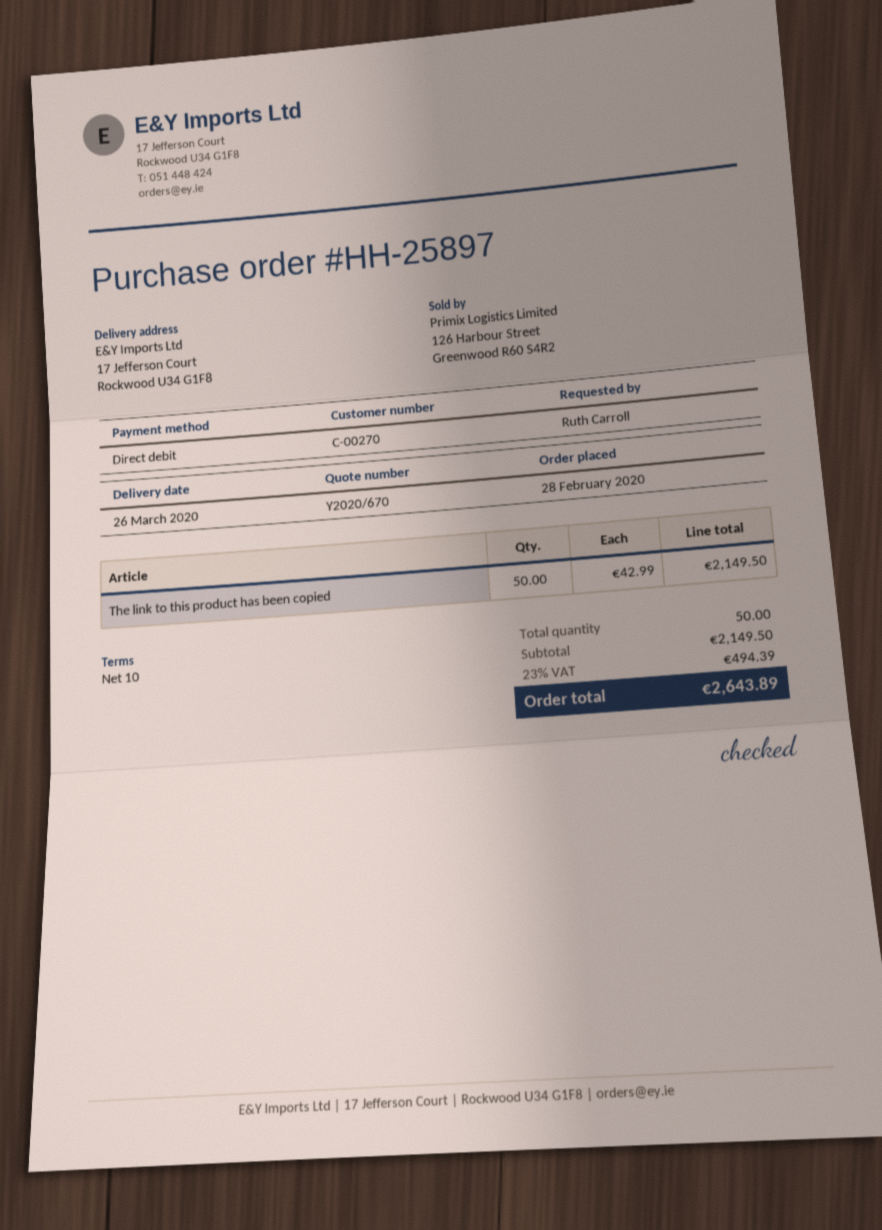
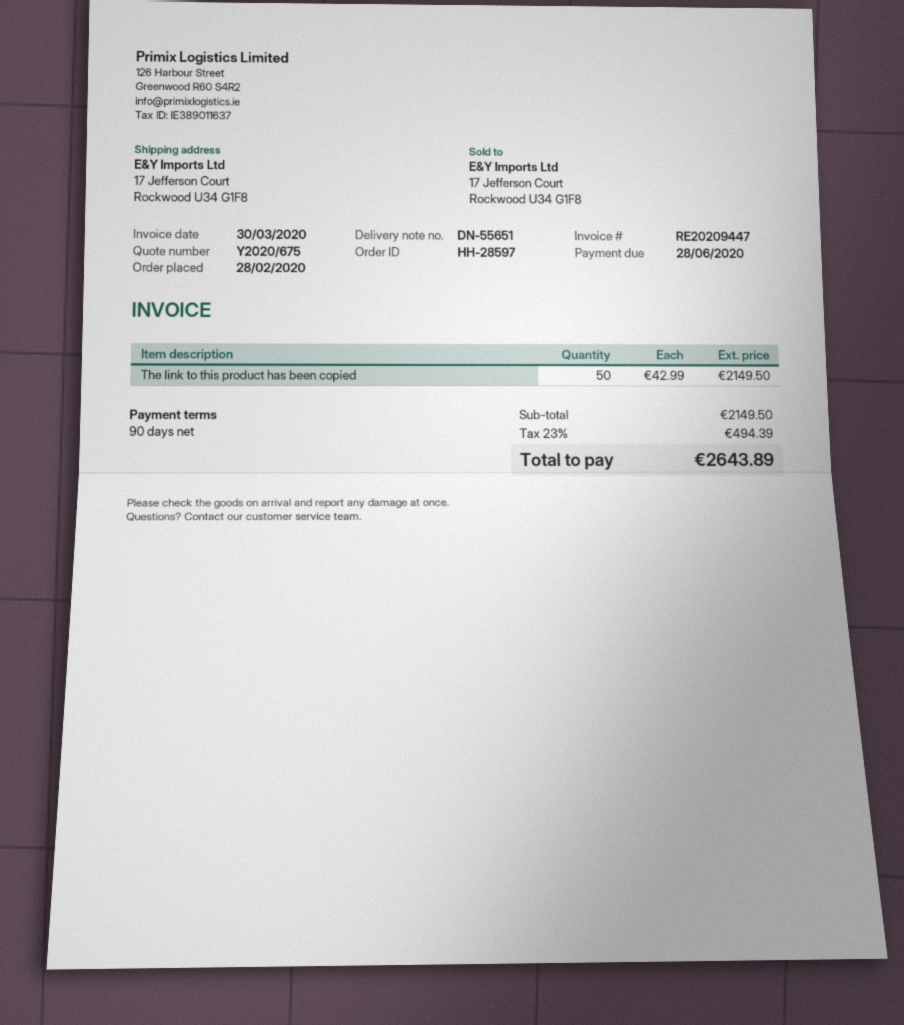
quote number: Y2020/670 -> Y2020/675
order number: HH-25897 -> HH-28597
payment terms: 10 days -> 90 days

